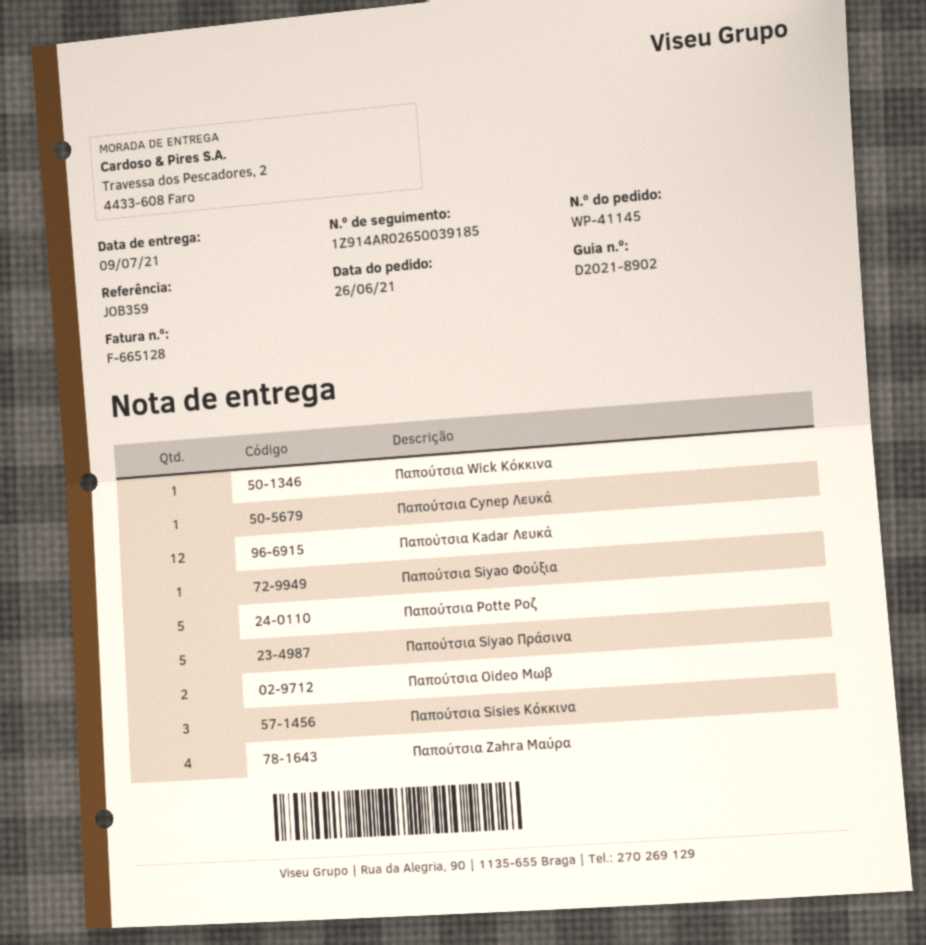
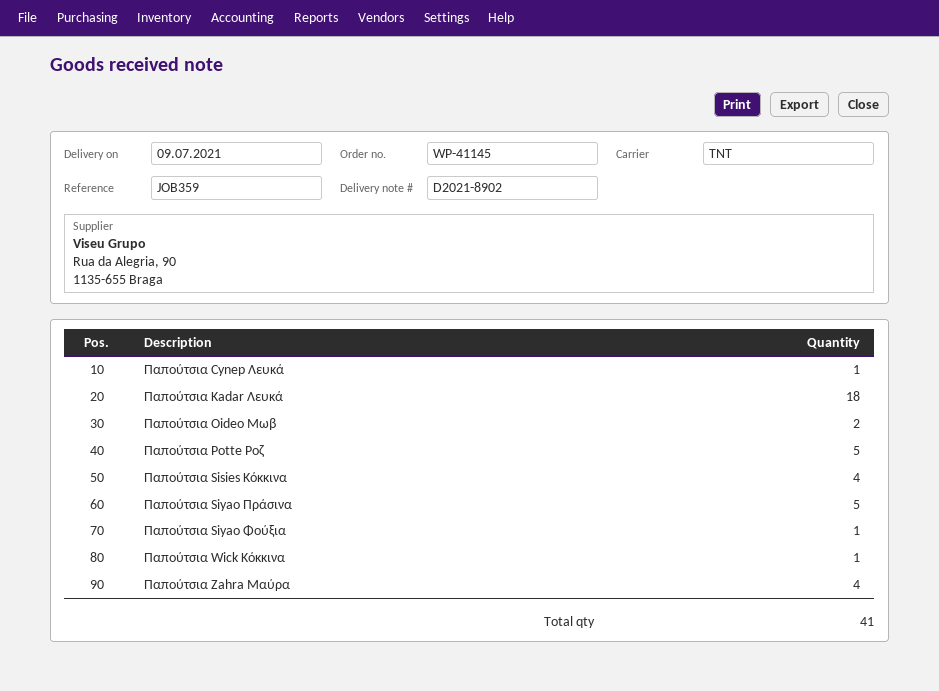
Παπούτσια Kadar Λευκά: 12 -> 18
Παπούτσια Sisies Κόκκινα: 3 -> 4

